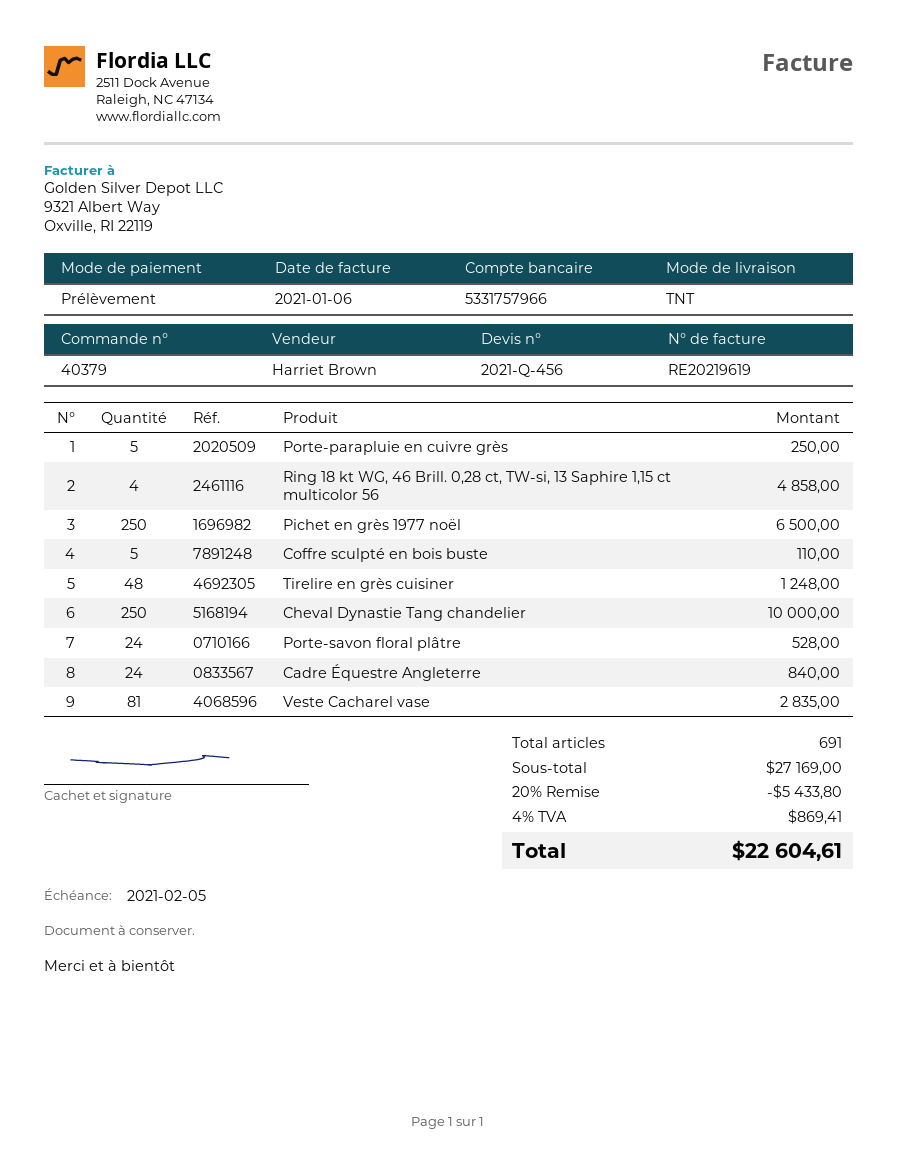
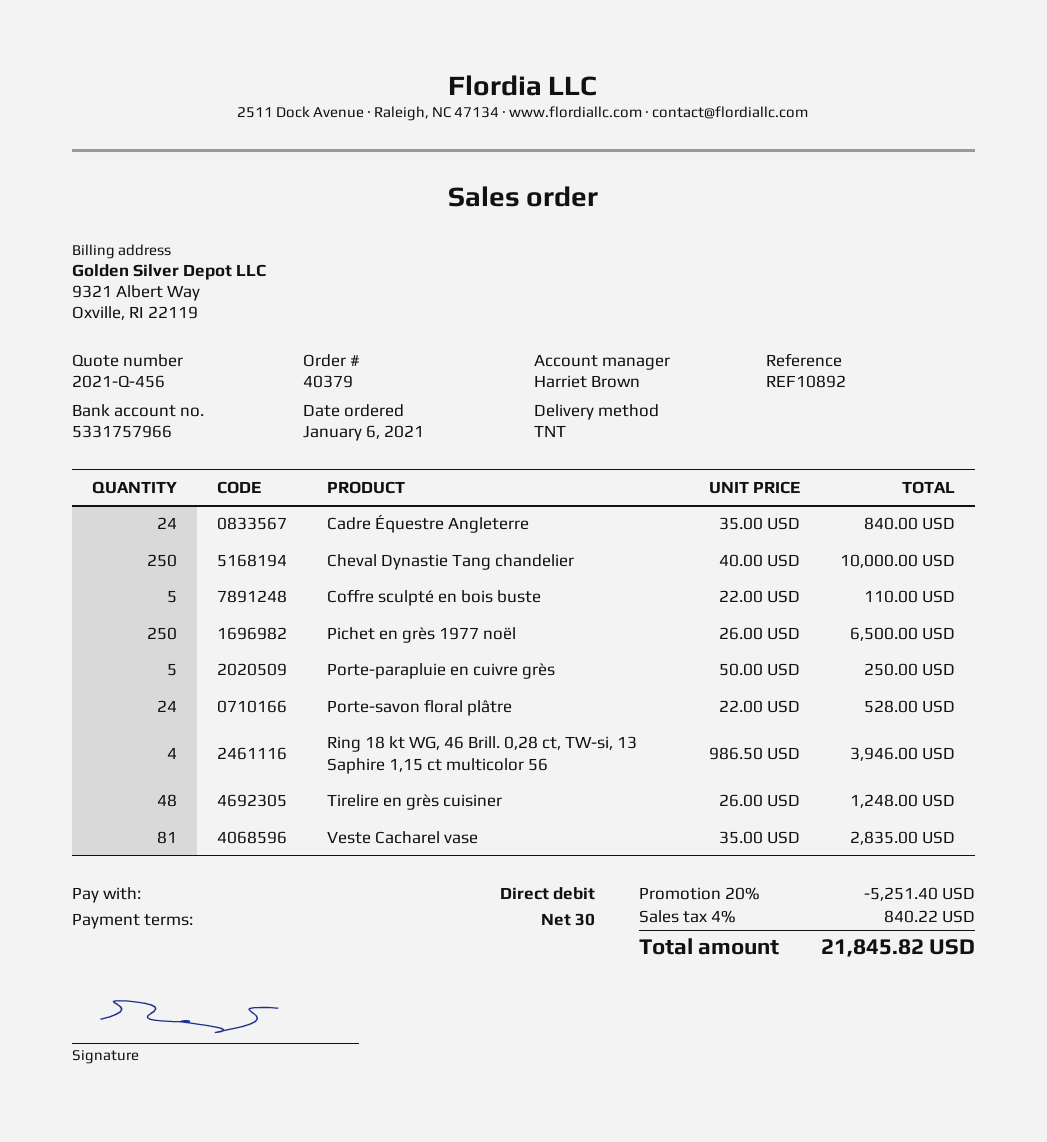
Ring 18 kt WG, 46 Brill. 0,28 ct, TW-si, 13 Saphire 1,15 ct multicolor 56: 4 for 4858.00 -> 4 for 3946.00
discount: 20% = 5433.80 -> 20% = 5251.40
tax: 4% = 869.41 -> 4% = 840.22
total: 22604.61 -> 21845.82

